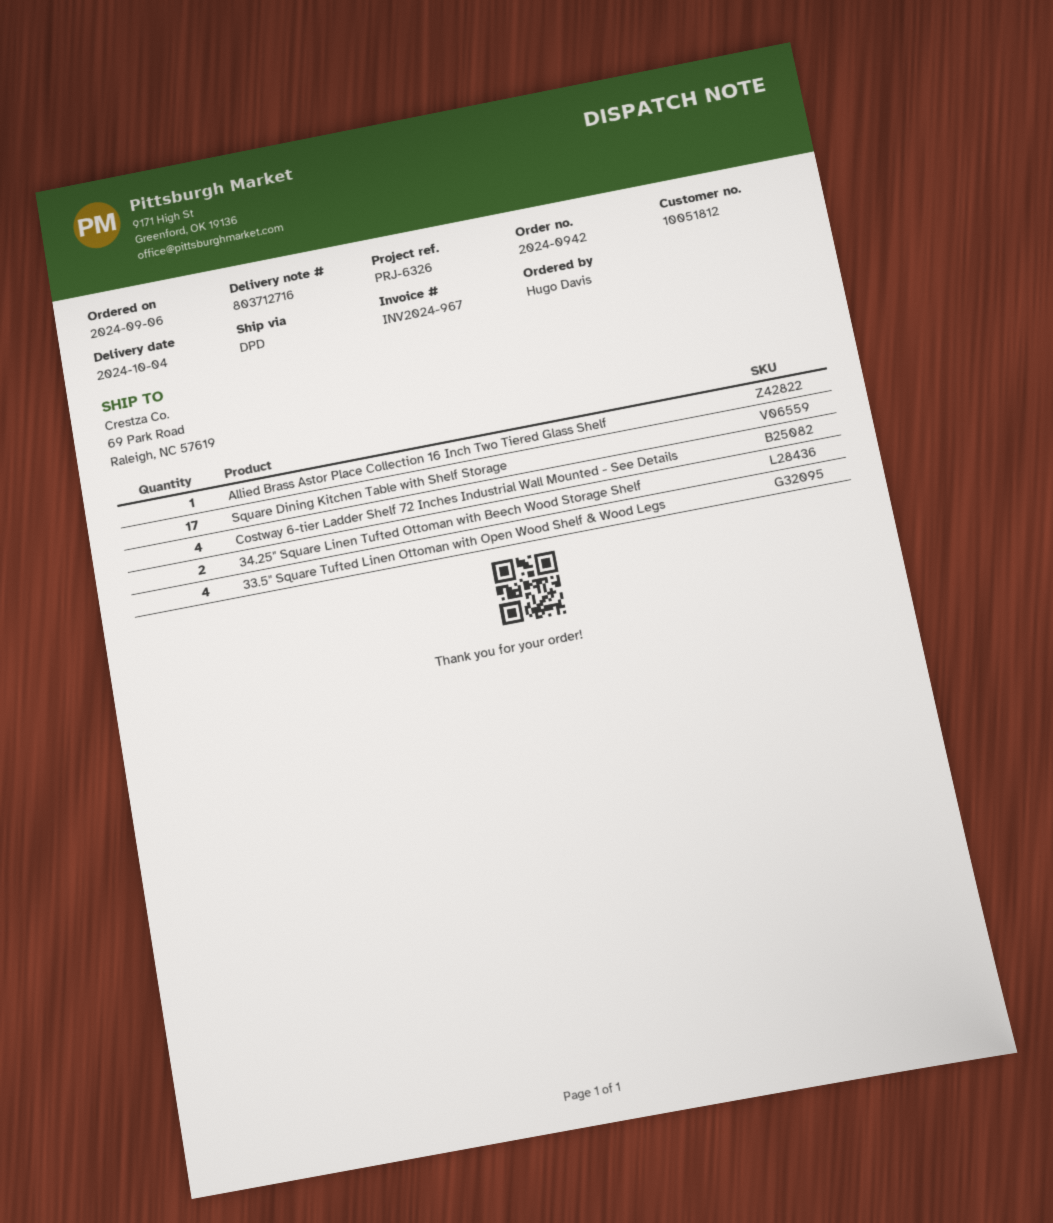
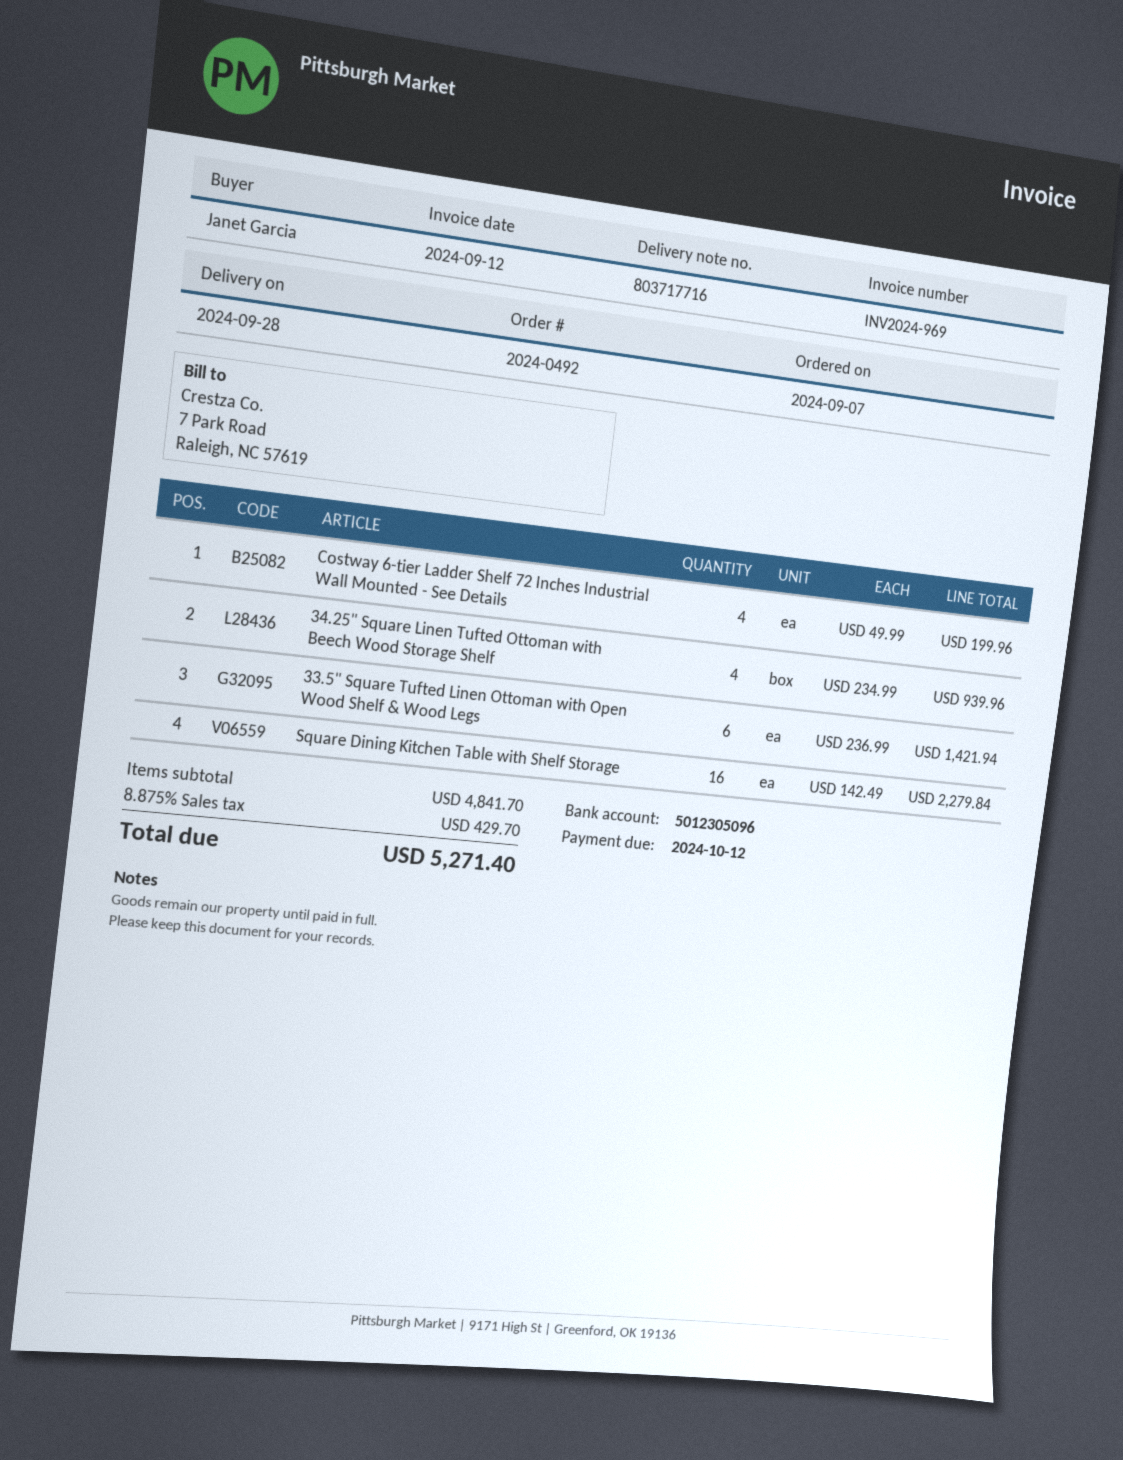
order number: 2024-0942 -> 2024-0492
order date: 2024-09-06 -> 2024-09-07
delivery note number: 803712716 -> 803717716
delivery date: 2024-10-04 -> 2024-09-28
invoice number: INV2024-967 -> INV2024-969
ordered by: Hugo Davis -> Janet Garcia
Allied Brass Astor Place Collection 16 Inch Two Tiered Glass Shelf: 1 -> none
Square Dining Kitchen Table with Shelf Storage: 17 -> 16
34.25" Square Linen Tufted Ottoman with Beech Wood Storage Shelf: 2 -> 4
33.5" Square Tufted Linen Ottoman with Open Wood Shelf & Wood Legs: 4 -> 6

